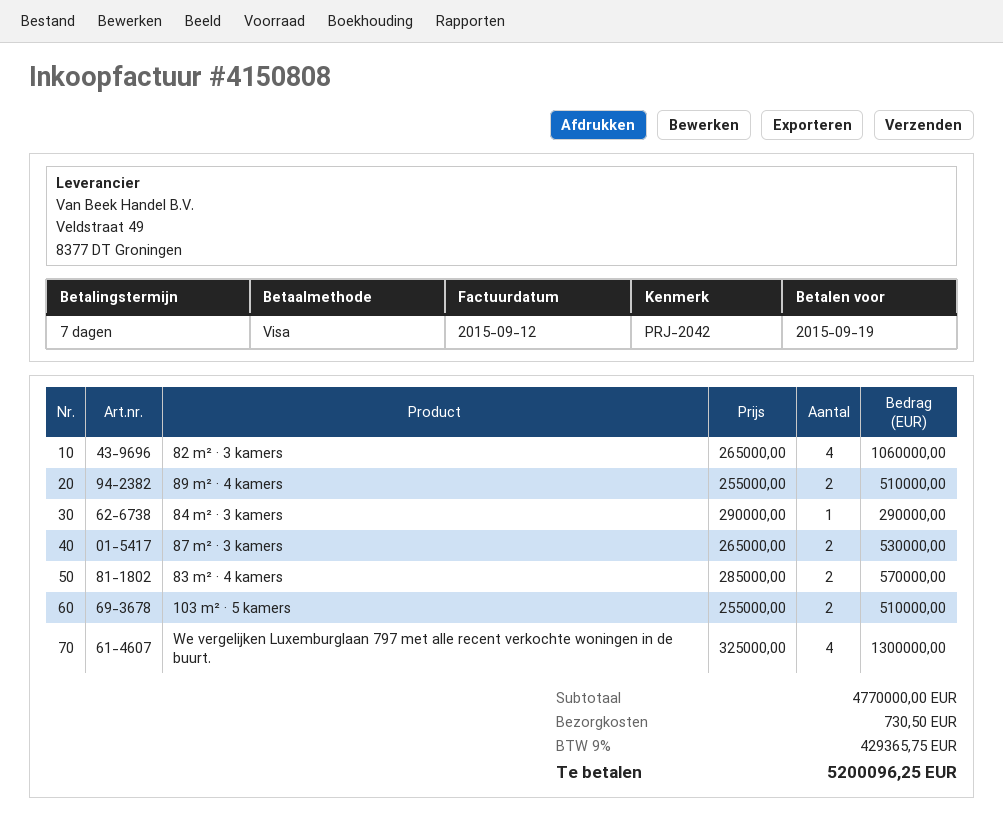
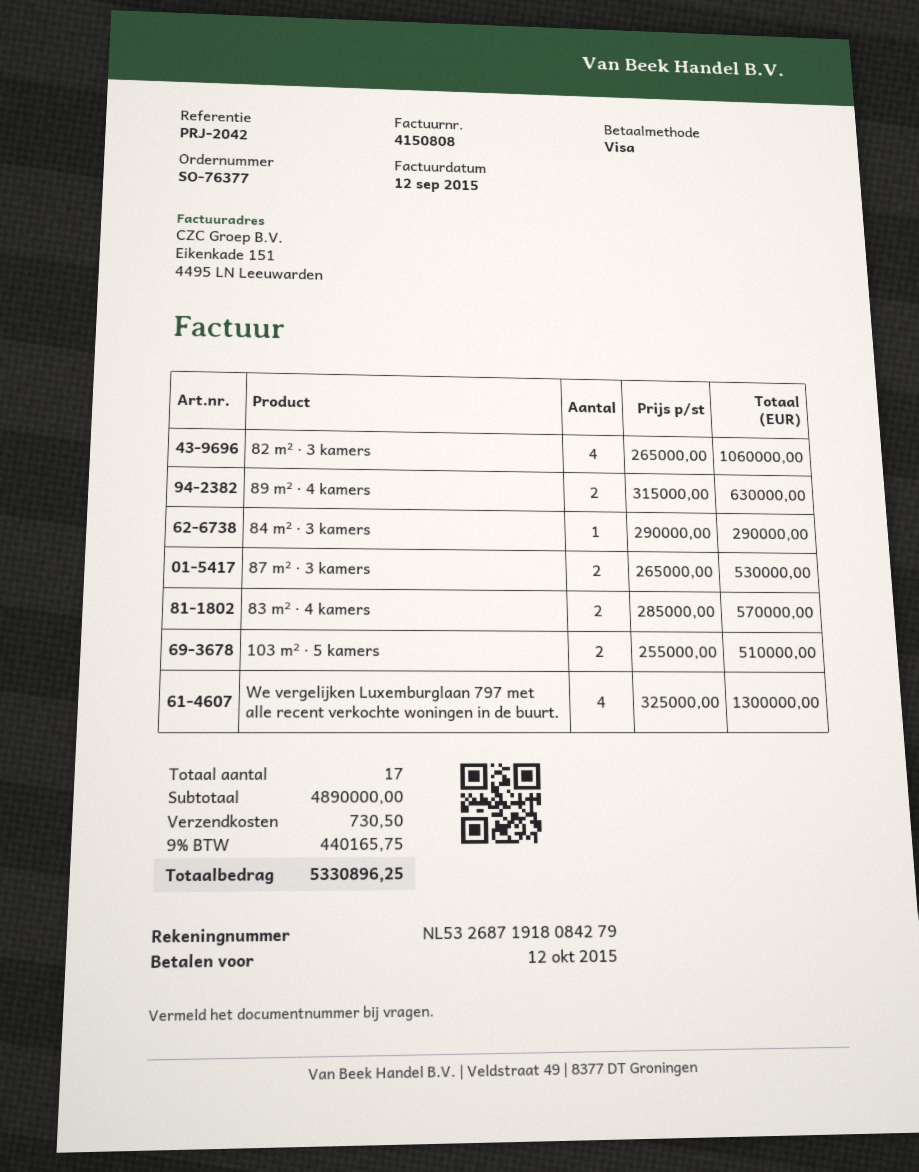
due date: 2015-09-19 -> 2015-10-12
89 m² · 4 kamers: 2 x 255000.00 = 510000.00 -> 2 x 315000.00 = 630000.00
subtotal: 4770000.00 -> 4890000.00
tax: 9% = 429365.75 -> 9% = 440165.75
total: 5200096.25 -> 5330896.25

